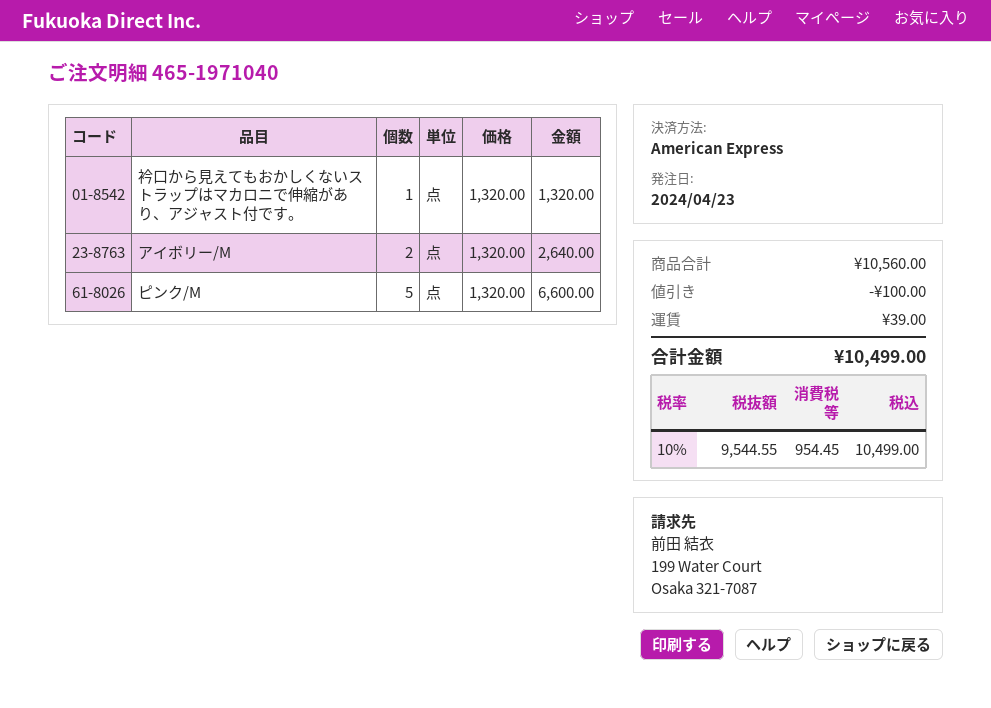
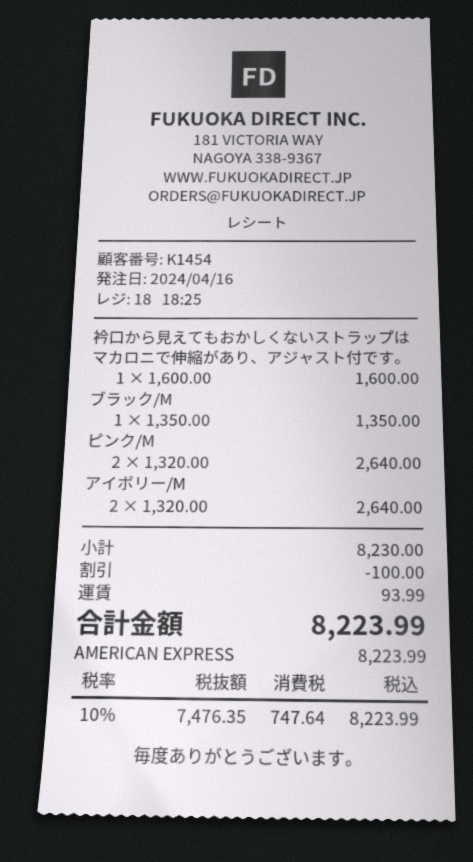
order date: 2024-04-23 -> 2024-04-16
衿口から見えてもおかしくないストラップはマカロニで伸縮があり、アジャスト付です。: 1 x 1320.00 = 1320.00 -> 1 x 1600.00 = 1600.00
ピンク/M: 5 x 1320.00 = 6600.00 -> 2 x 1320.00 = 2640.00
ブラック/M: none -> 1 x 1350.00 = 1350.00
subtotal: 10560.00 -> 8230.00
shipping: 39.00 -> 93.99
net: 9544.55 -> 7476.35
tax: 10% = 954.45 -> 10% = 747.64
total: 10499.00 -> 8223.99

